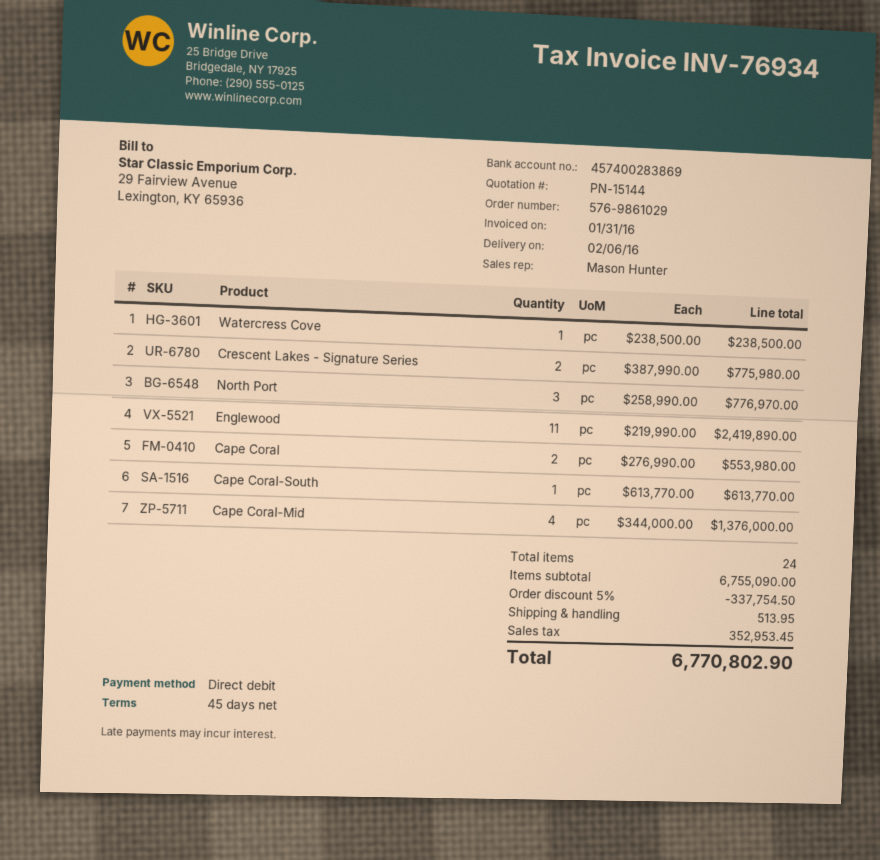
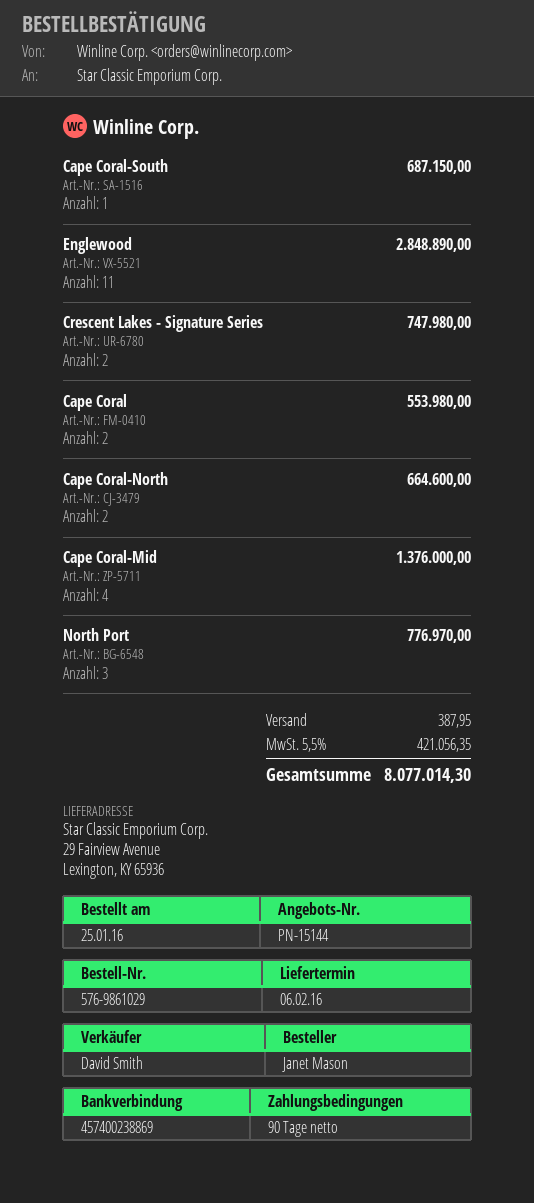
payment terms: 45 days -> 90 days
sales rep: Mason Hunter -> David Smith
bank account: 457400283869 -> 457400238869
Watercress Cove: 1 for 238500.00 -> none
Crescent Lakes - Signature Series: 2 for 775980.00 -> 2 for 747980.00
Englewood: 11 for 2419890.00 -> 11 for 2848890.00
Cape Coral-South: 1 for 613770.00 -> 1 for 687150.00
Cape Coral-North: none -> 2 for 664600.00
discount: 5% = 337754.50 -> none
shipping: 513.95 -> 387.95
tax: 352953.45 -> 421056.35
total: 6770802.90 -> 8077014.30

